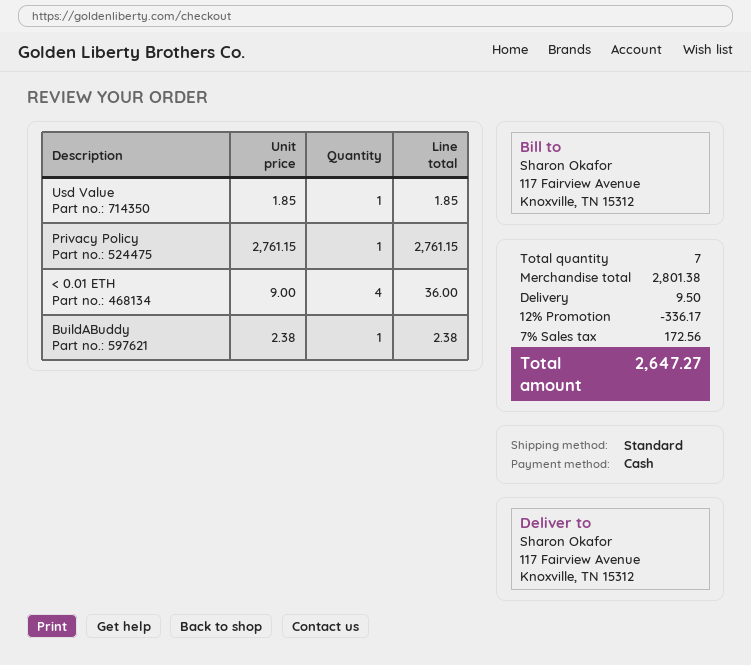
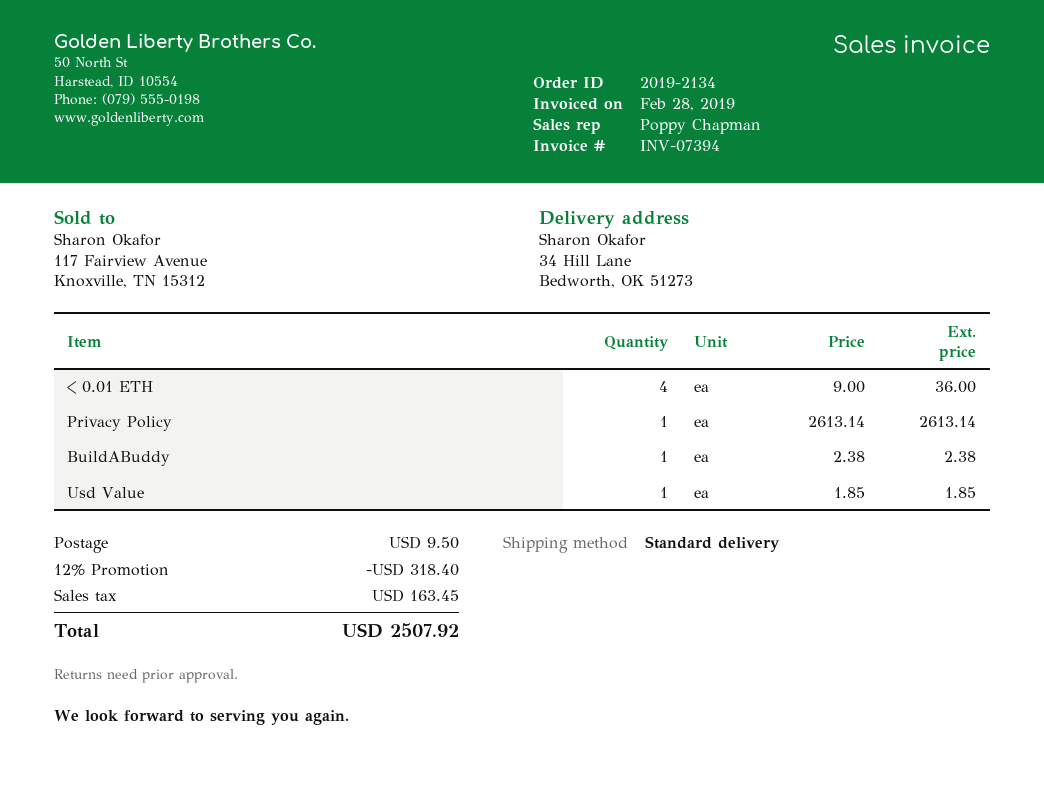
ship to: 117 Fairview Avenue, Knoxville, TN 15312 -> 34 Hill Lane, Bedworth, OK 51273
Privacy Policy: 1 x 2761.15 = 2761.15 -> 1 x 2613.14 = 2613.14
discount: 12% = 336.17 -> 12% = 318.40
tax: 172.56 -> 163.45
total: 2647.27 -> 2507.92

